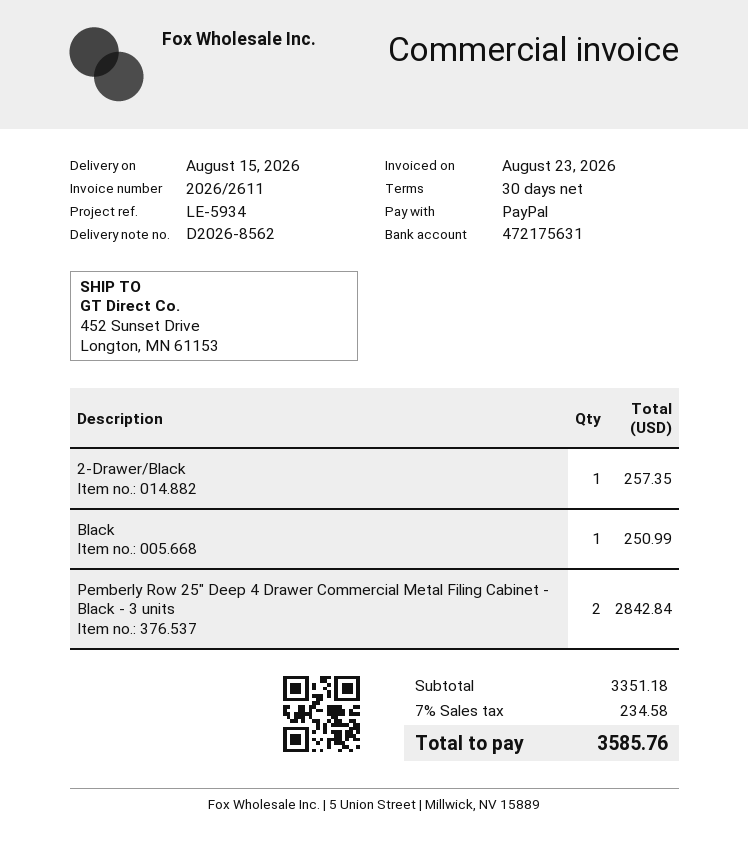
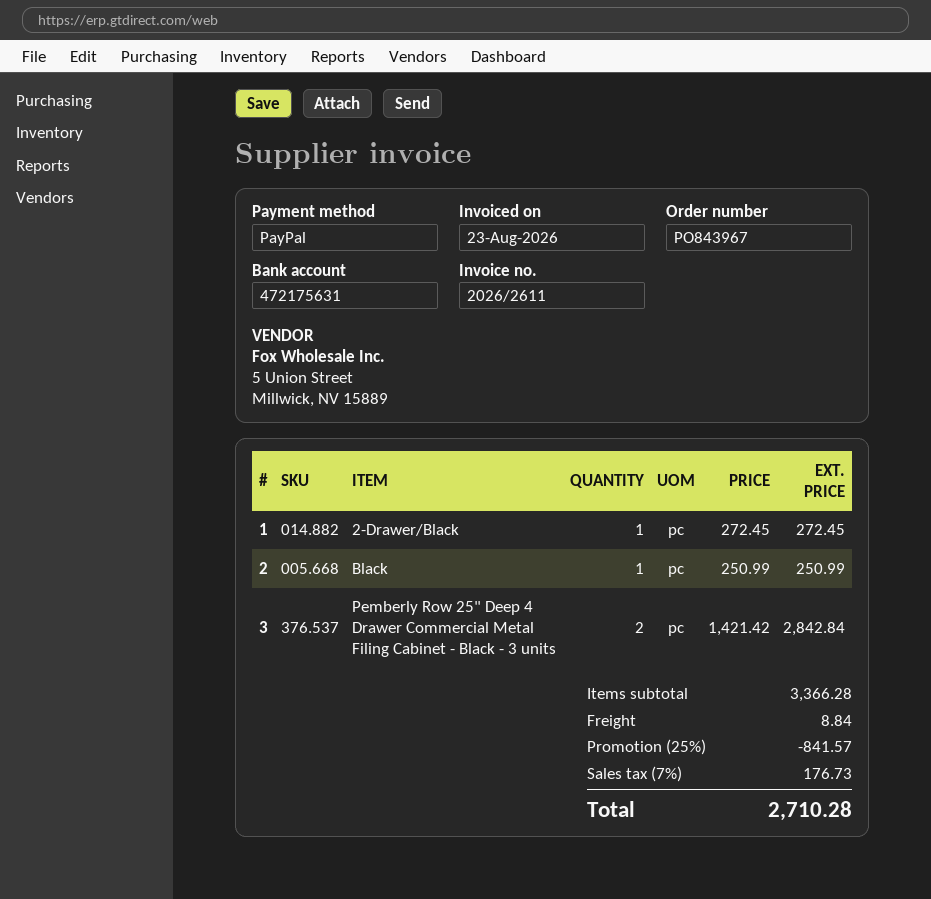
2-Drawer/Black: 1 for 257.35 -> 1 for 272.45
subtotal: 3351.18 -> 3366.28
discount: none -> 25% = 841.57
shipping: none -> 8.84
tax: 7% = 234.58 -> 7% = 176.73
total: 3585.76 -> 2710.28

